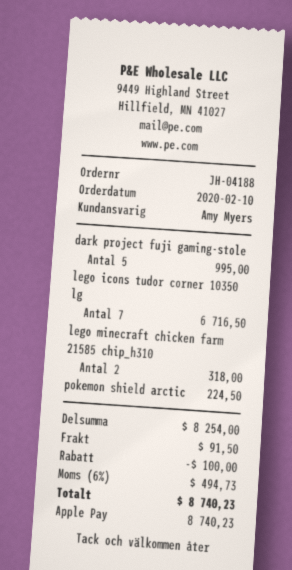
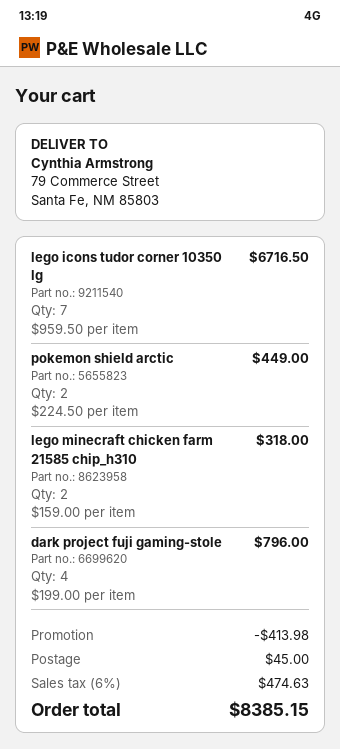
dark project fuji gaming-stole: 5 for 995.00 -> 4 for 796.00
pokemon shield arctic: 1 for 224.50 -> 2 for 449.00
discount: 100.00 -> 413.98
shipping: 91.50 -> 45.00
tax: 6% = 494.73 -> 6% = 474.63
total: 8740.23 -> 8385.15

